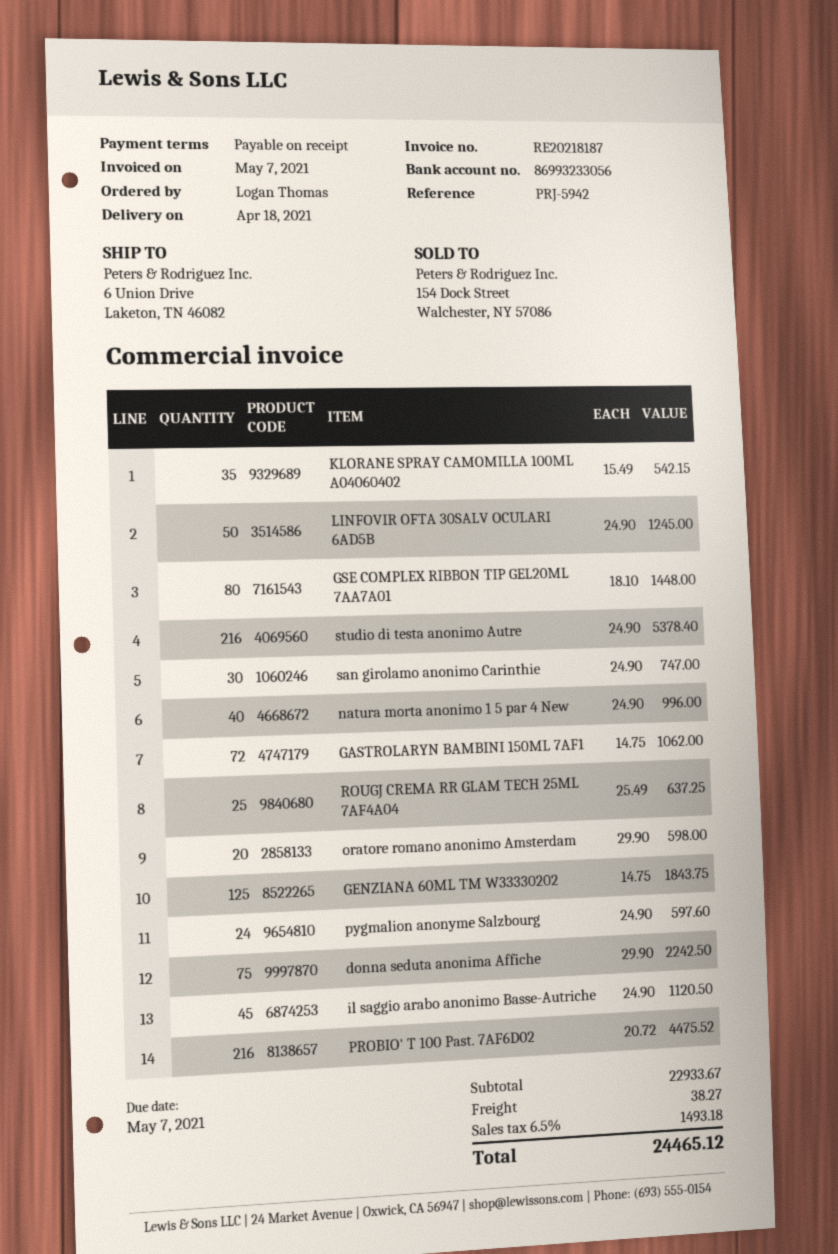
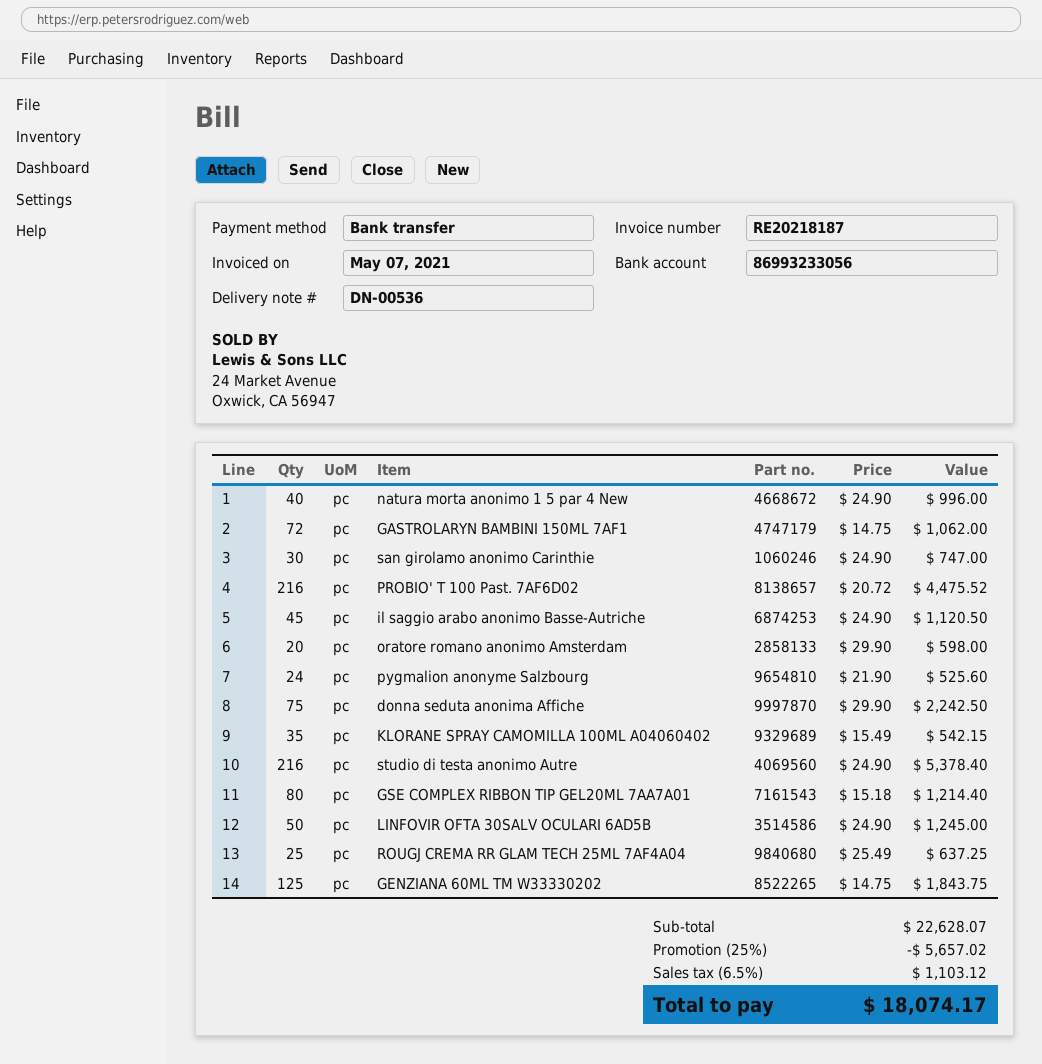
GSE COMPLEX RIBBON TIP GEL20ML 7AA7A01: 80 x 18.10 = 1448.00 -> 80 x 15.18 = 1214.40
pygmalion anonyme Salzbourg: 24 x 24.90 = 597.60 -> 24 x 21.90 = 525.60
subtotal: 22933.67 -> 22628.07
discount: none -> 25% = 5657.02
shipping: 38.27 -> none
tax: 6.5% = 1493.18 -> 6.5% = 1103.12
total: 24465.12 -> 18074.17

